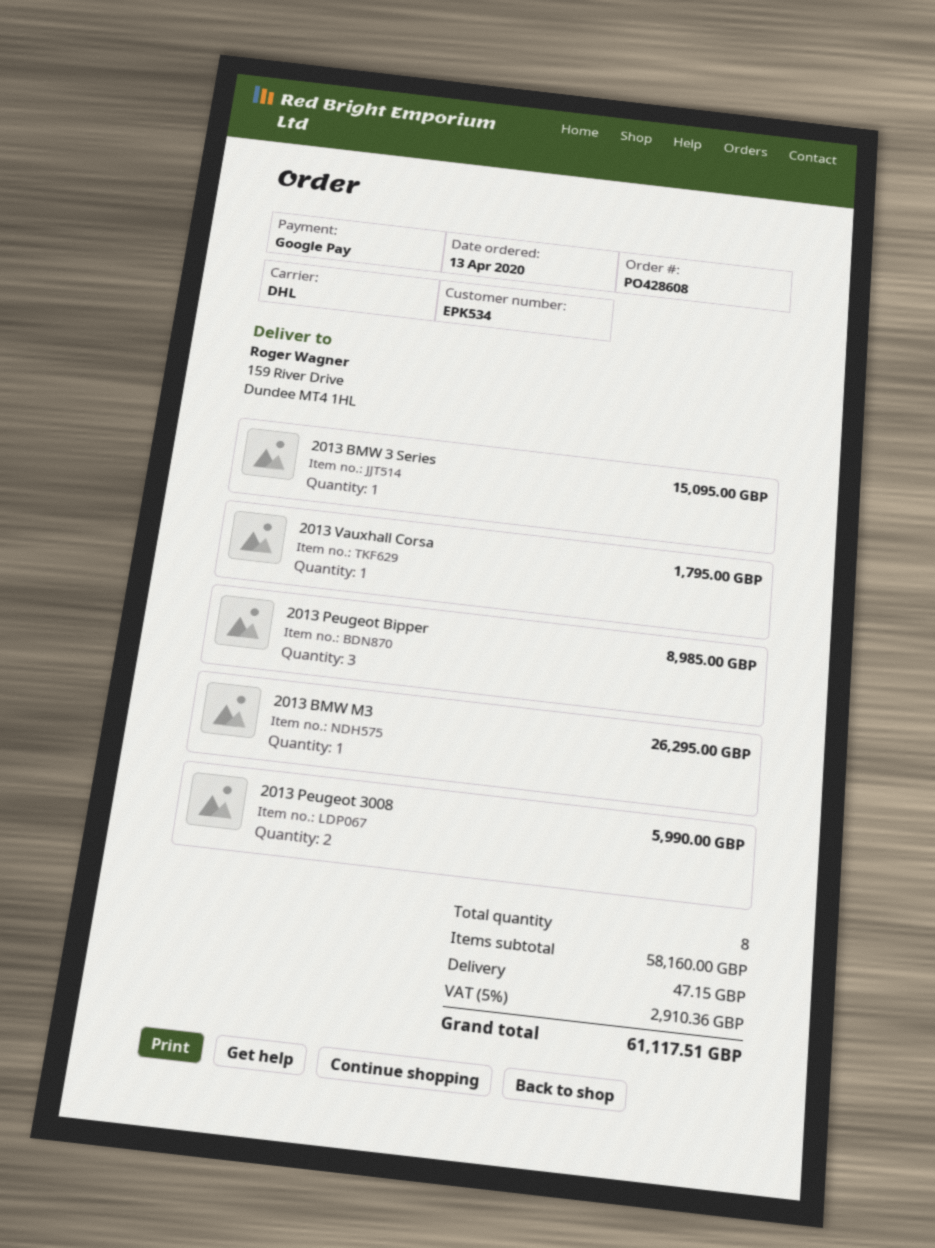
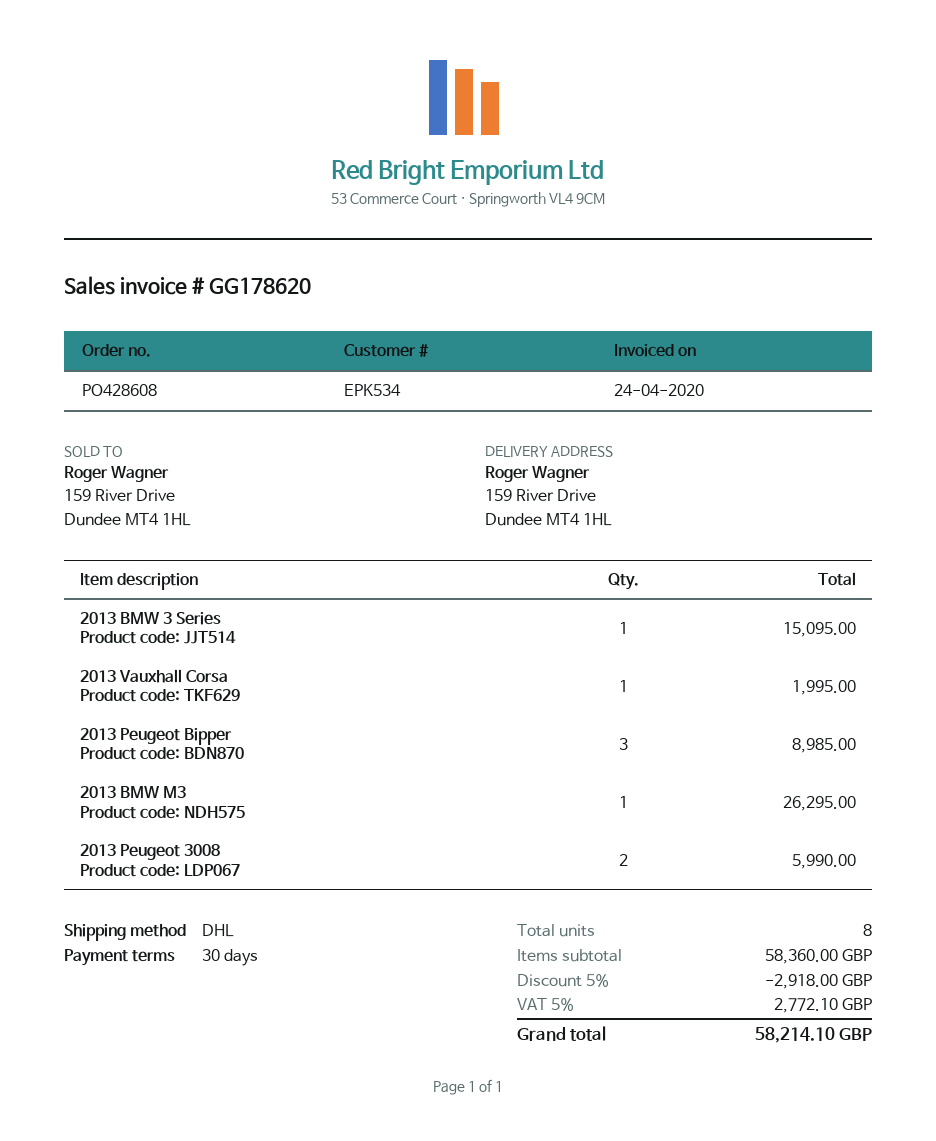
2013 Vauxhall Corsa: 1 for 1795.00 -> 1 for 1995.00
subtotal: 58160.00 -> 58360.00
discount: none -> 5% = 2918.00
shipping: 47.15 -> none
tax: 5% = 2910.36 -> 5% = 2772.10
total: 61117.51 -> 58214.10

